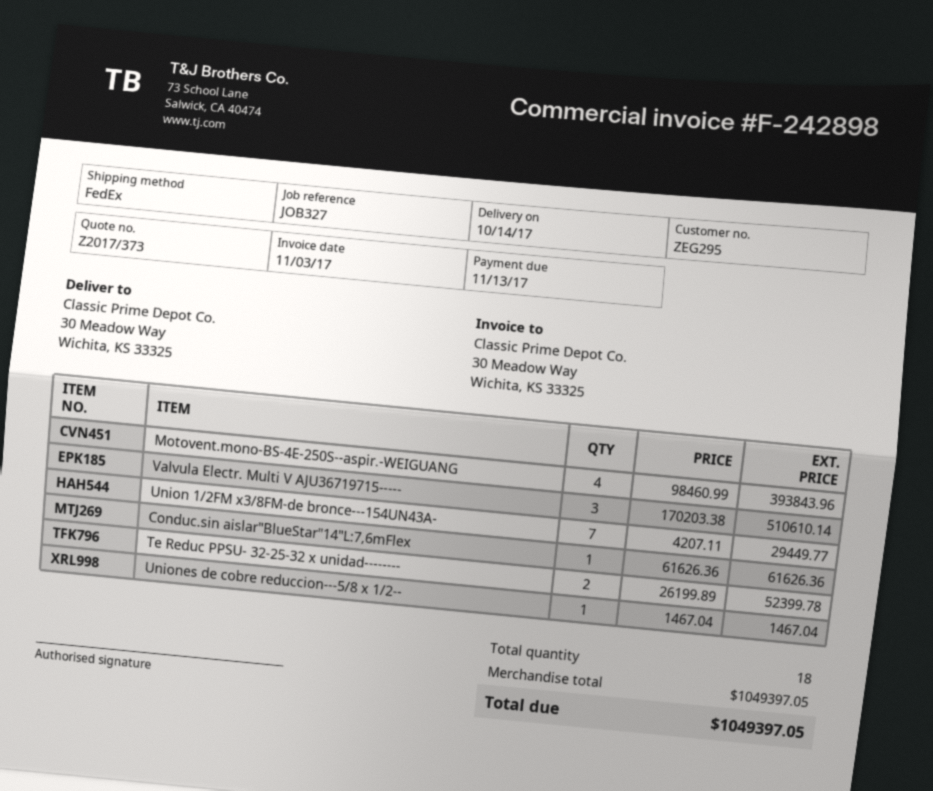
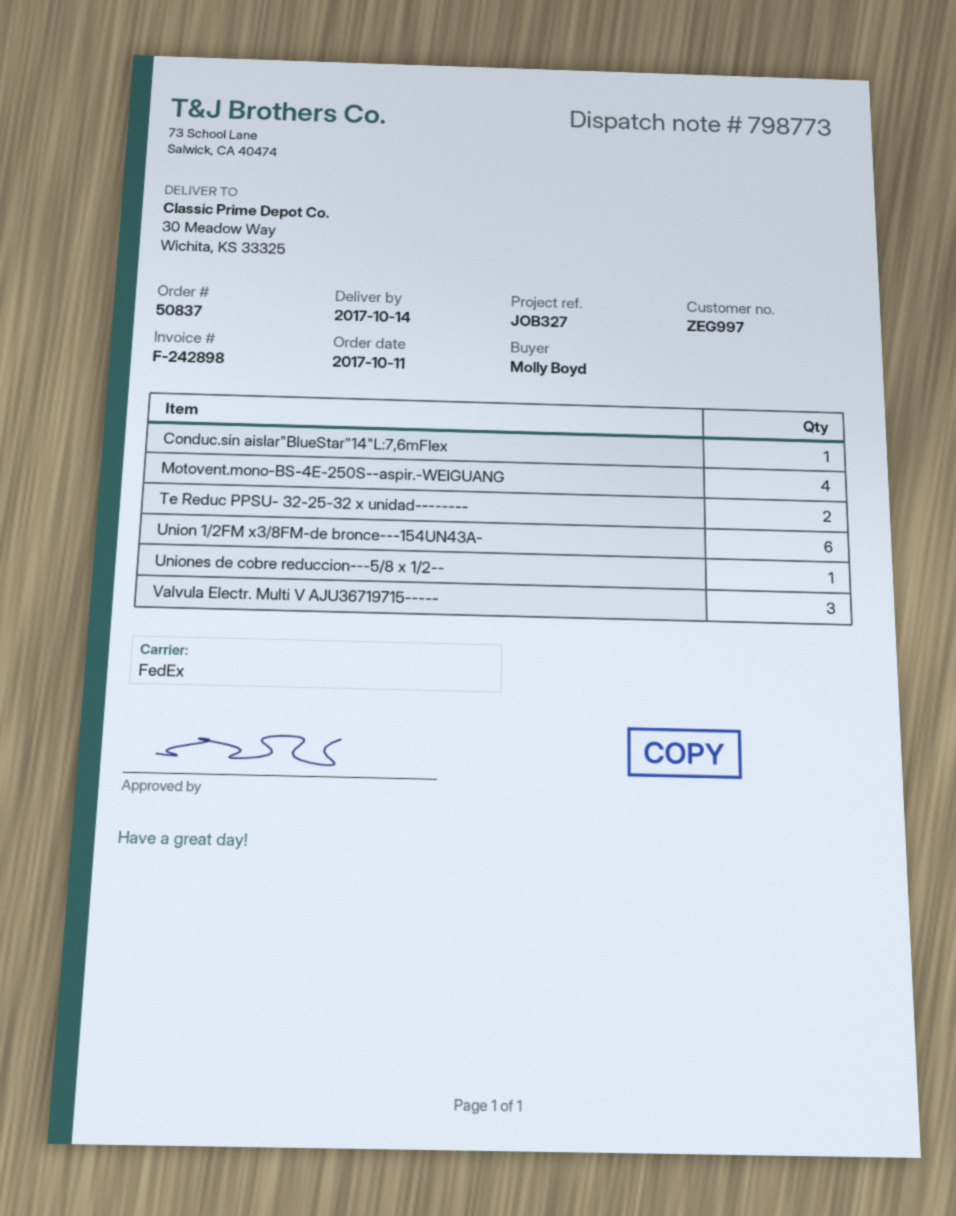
customer number: ZEG295 -> ZEG997
Union 1/2FM x3/8FM-de bronce---154UN43A-: 7 -> 6

